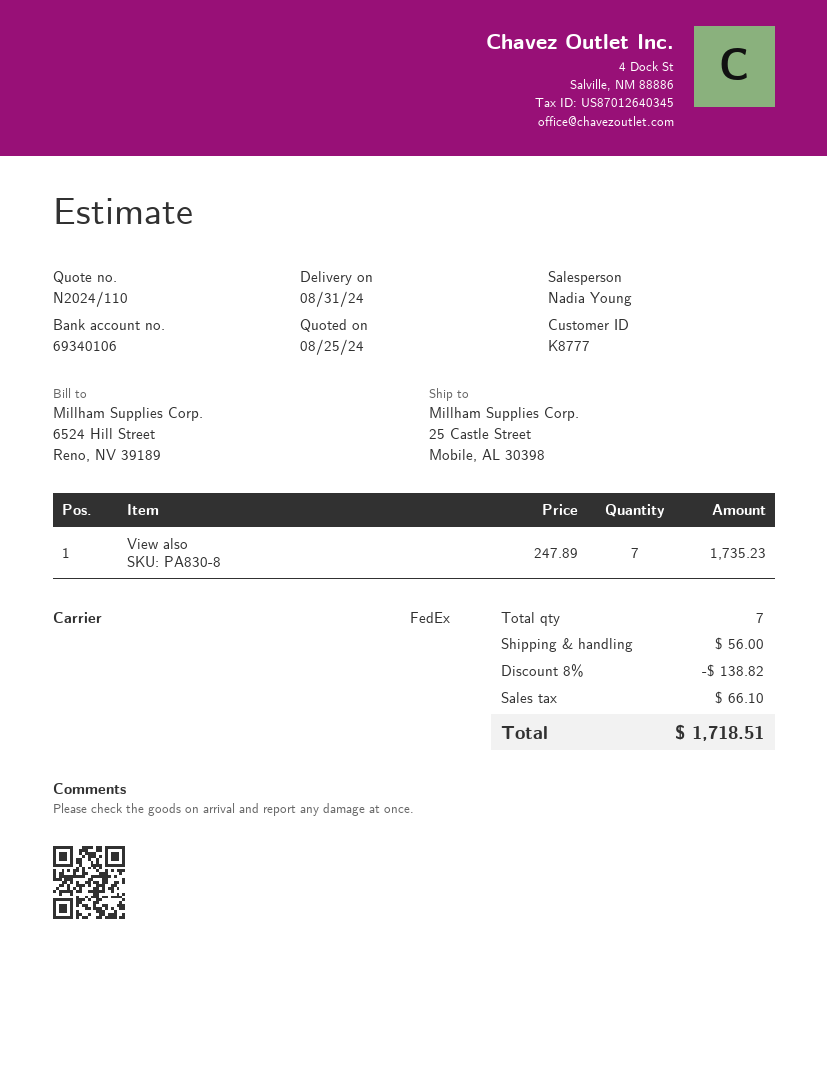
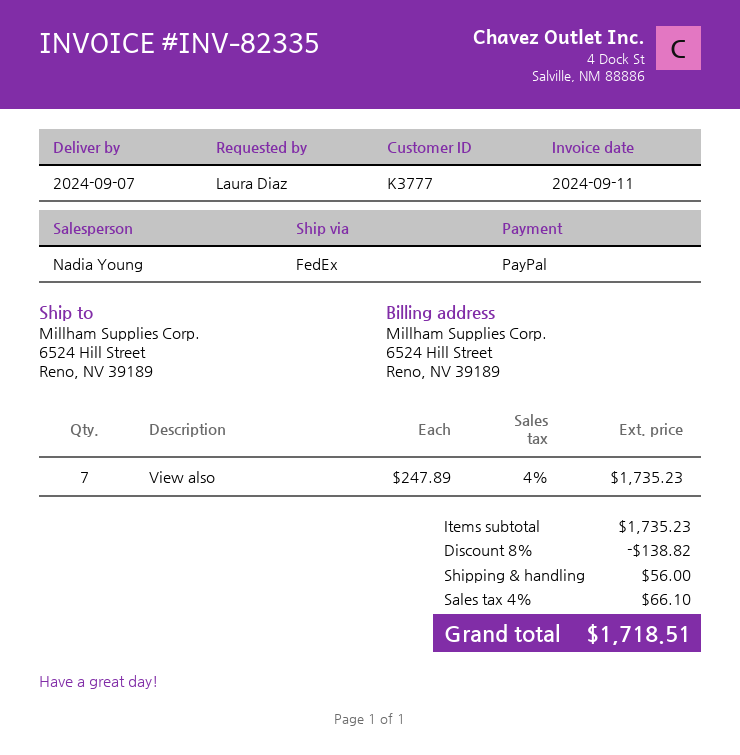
delivery date: 2024-08-31 -> 2024-09-07
customer number: K8777 -> K3777
ship to: 25 Castle Street, Mobile, AL 30398 -> 6524 Hill Street, Reno, NV 39189

